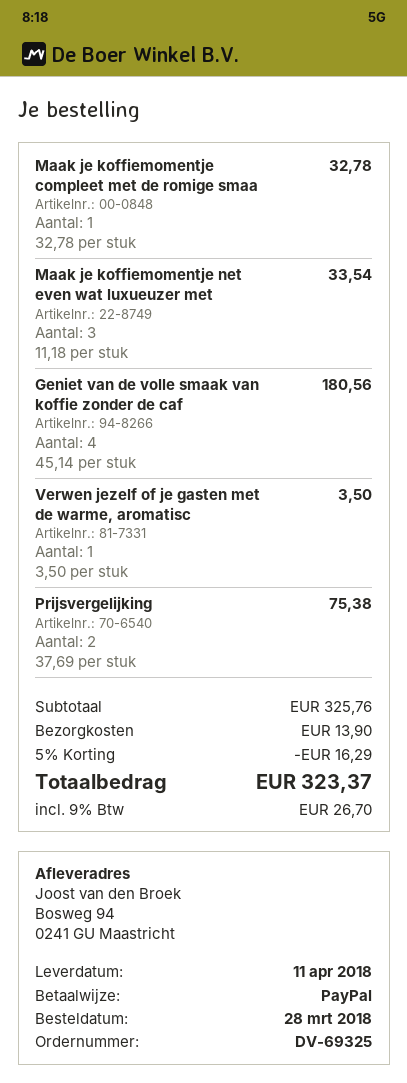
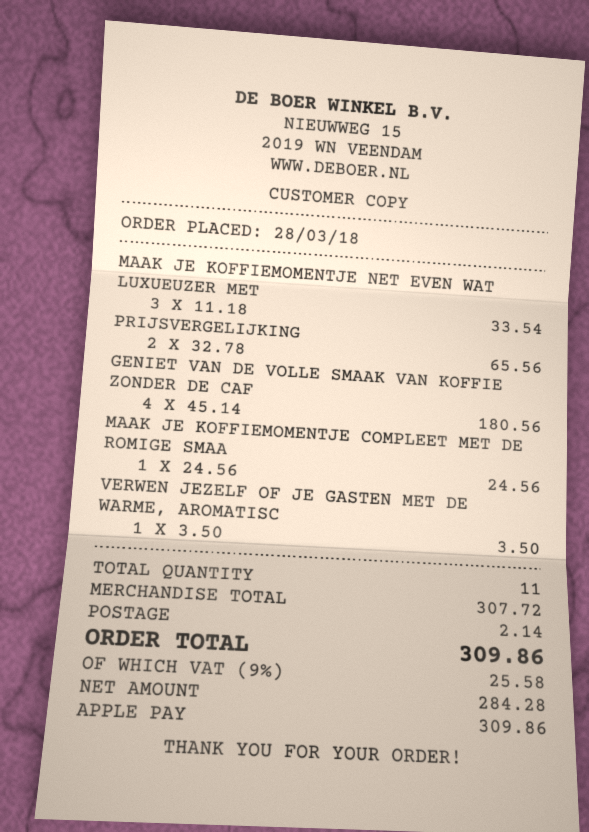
payment method: PayPal -> Apple Pay
Maak je koffiemomentje compleet met de romige smaa: 1 x 32.78 = 32.78 -> 1 x 24.56 = 24.56
Prijsvergelijking: 2 x 37.69 = 75.38 -> 2 x 32.78 = 65.56
subtotal: 325.76 -> 307.72
discount: 5% = 16.29 -> none
shipping: 13.90 -> 2.14
tax: 9% = 26.70 -> 9% = 25.58
total: 323.37 -> 309.86

